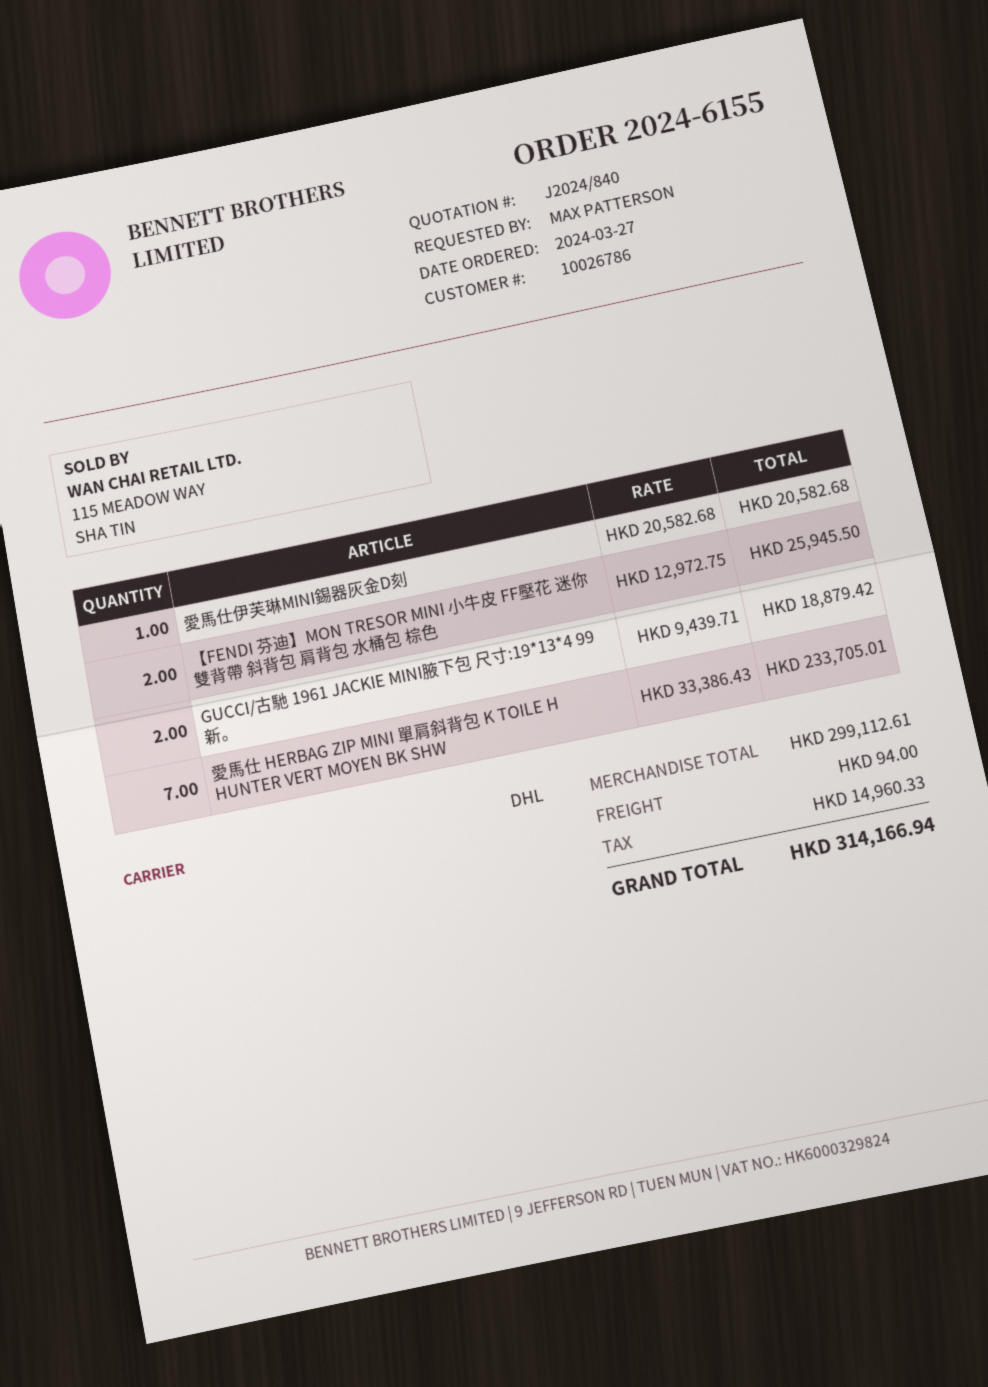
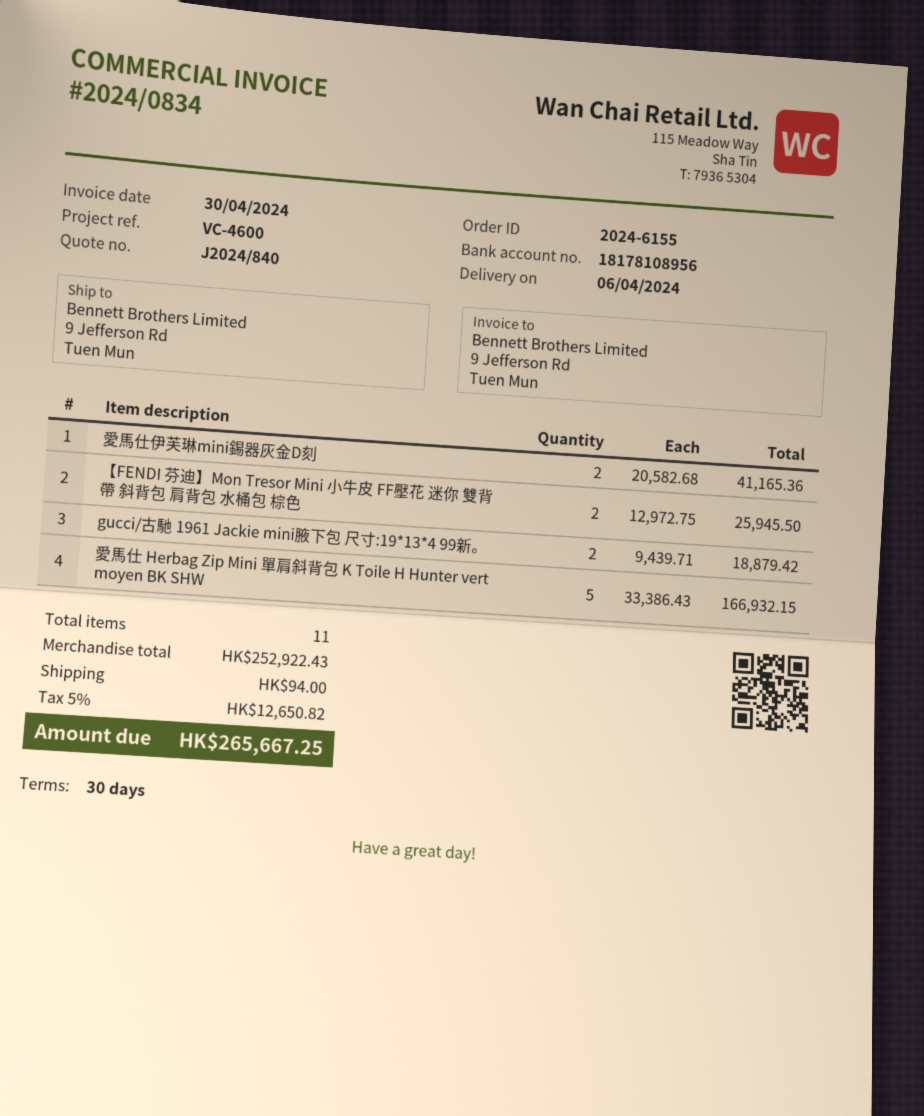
愛馬仕伊芙琳MINI錫器灰金D刻: 1 x 20582.68 = 20582.68 -> 2 x 20582.68 = 41165.36
愛馬仕 HERBAG ZIP MINI 單肩斜背包 K TOILE H HUNTER VERT MOYEN BK SHW: 7 x 33386.43 = 233705.01 -> 5 x 33386.43 = 166932.15
subtotal: 299112.61 -> 252922.43
tax: 14960.33 -> 12650.82
total: 314166.94 -> 265667.25

